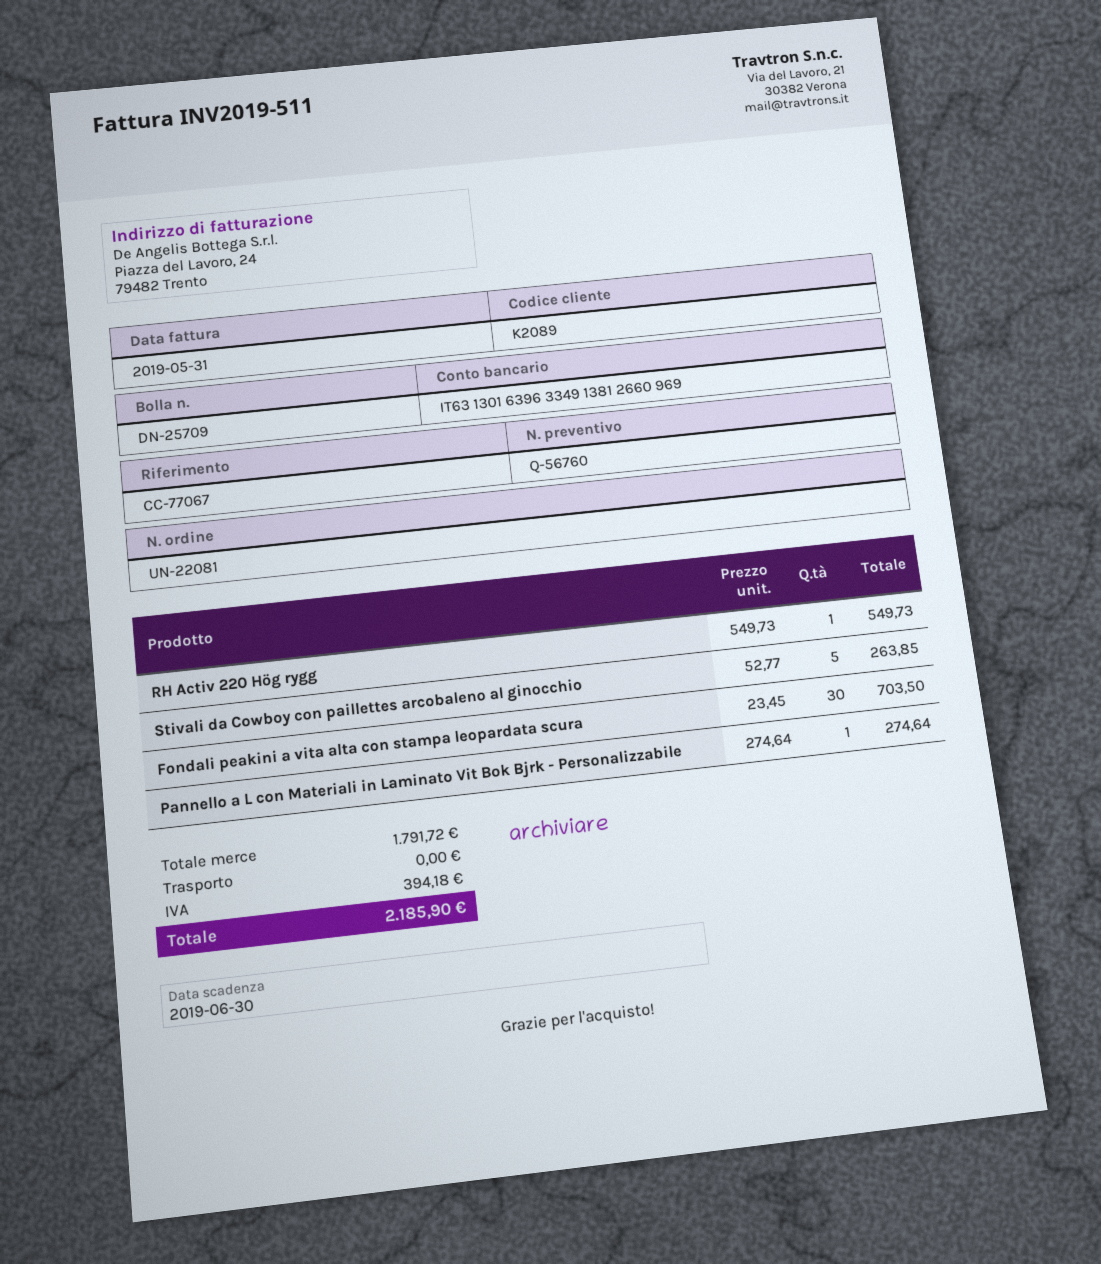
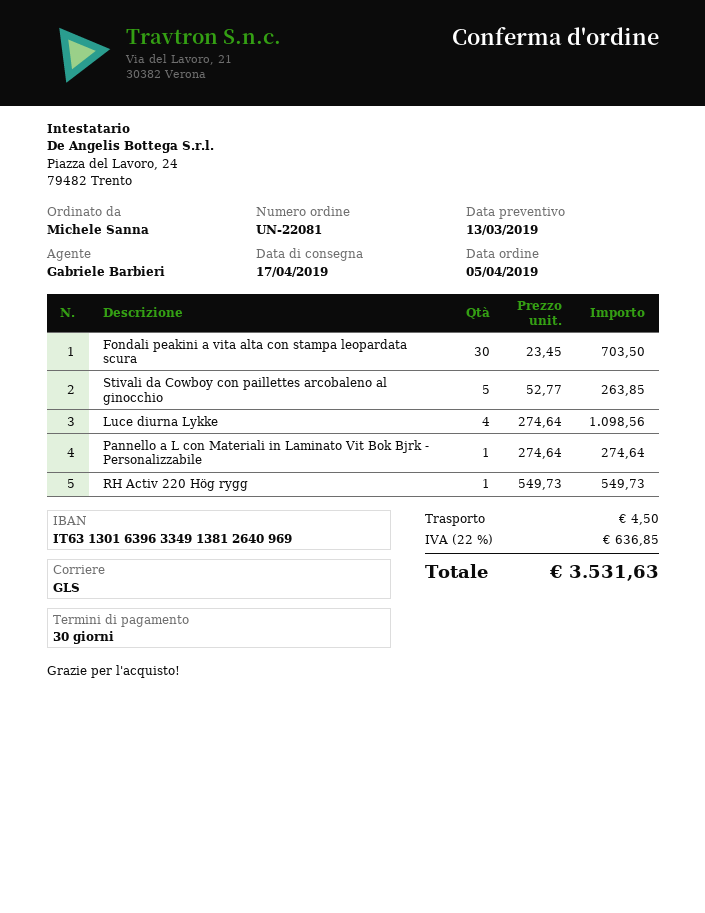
bank account: IT6313016396334913812660969 -> IT6313016396334913812640969
Luce diurna Lykke: none -> 4 x 274.64 = 1098.56
shipping: 0.00 -> 4.50
tax: 394.18 -> 636.85
total: 2185.90 -> 3531.63

